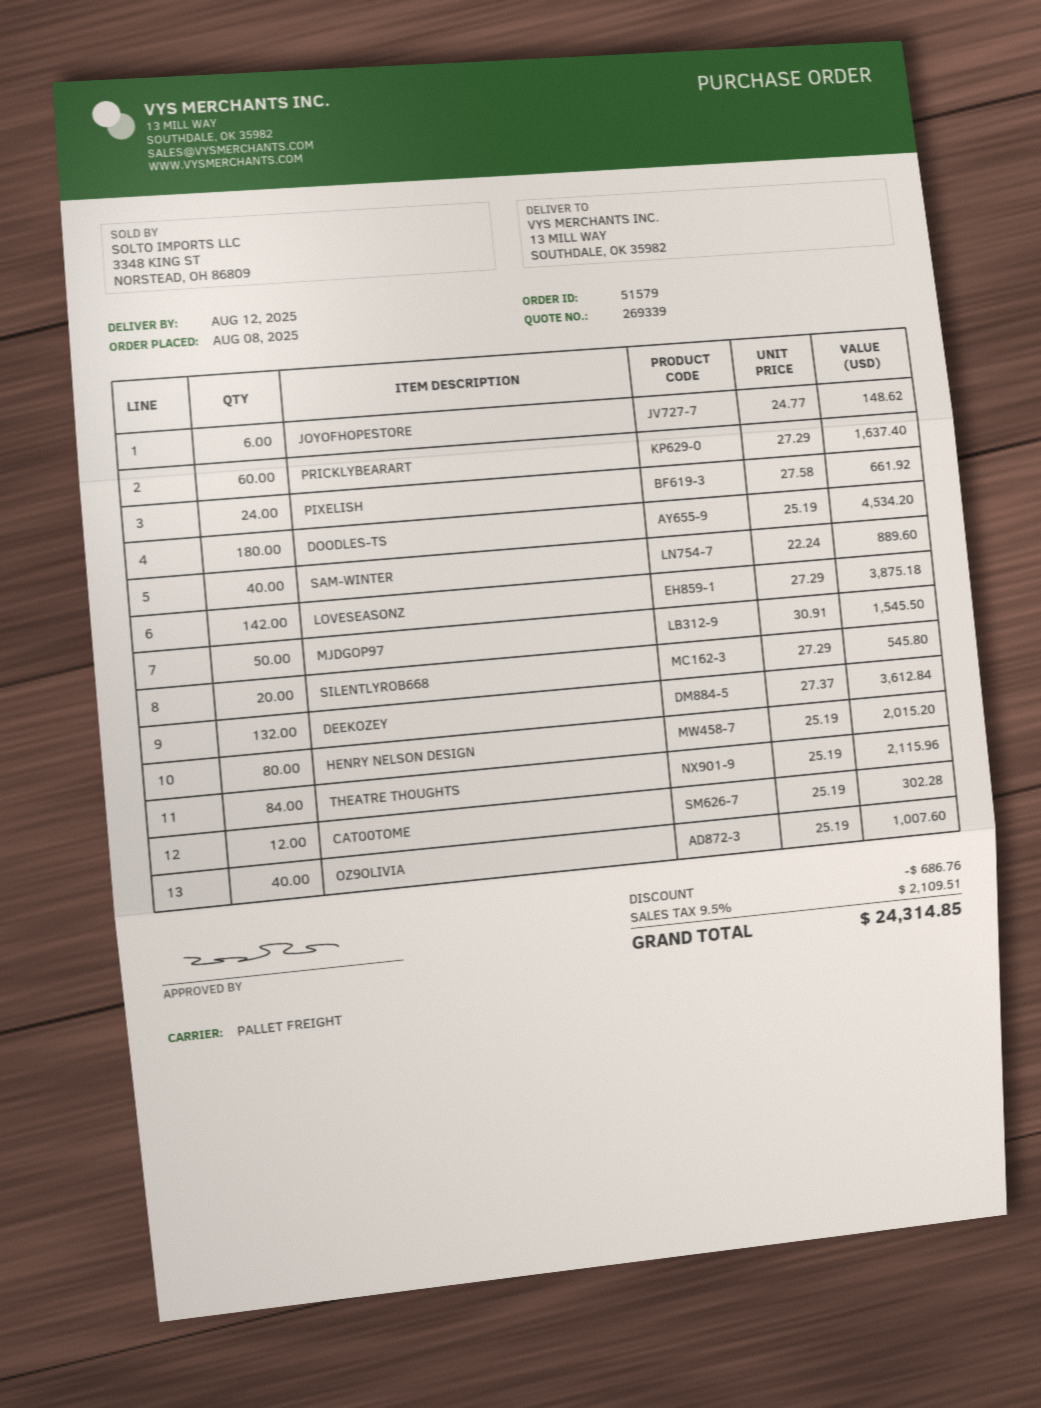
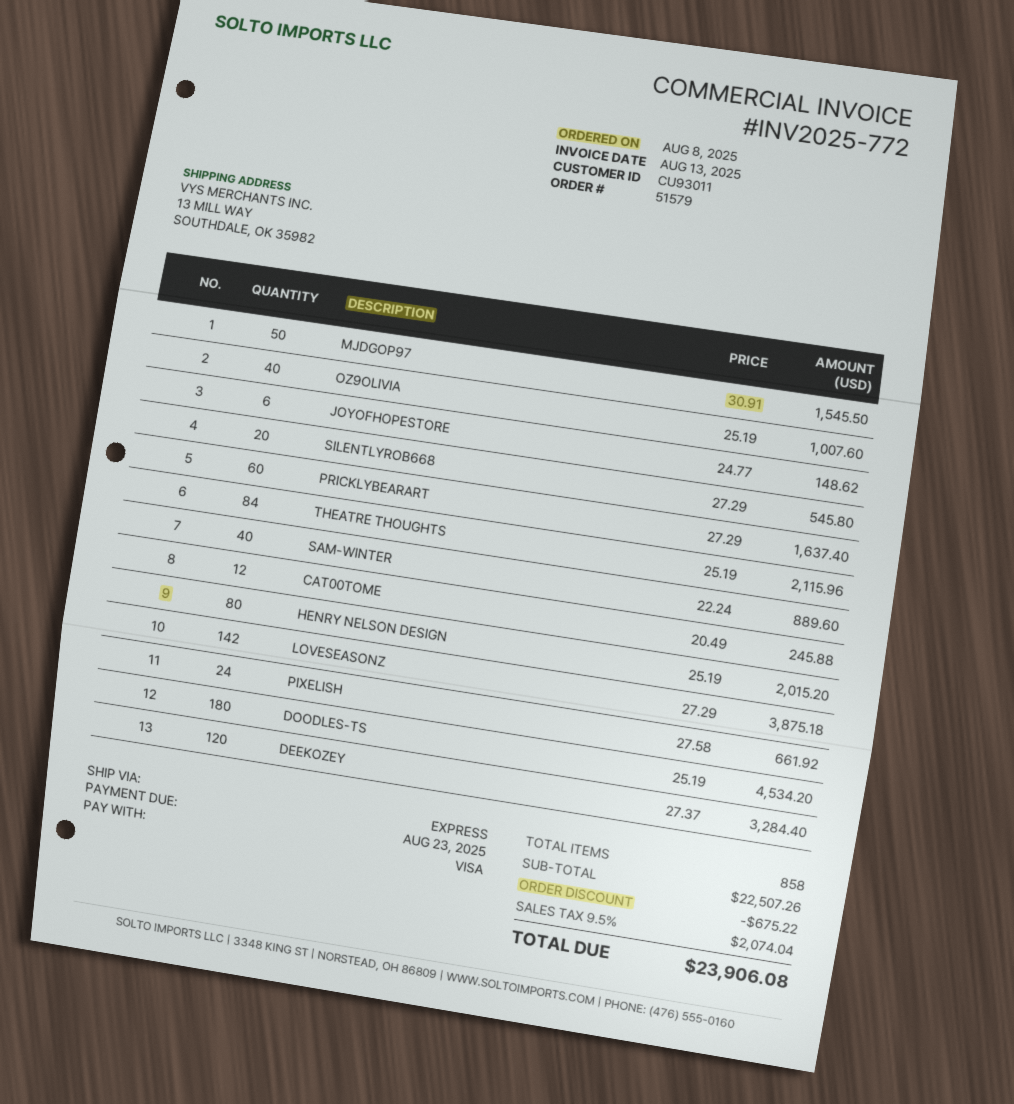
shipping method: pallet freight -> express
DEEKOZEY: 132 x 27.37 = 3612.84 -> 120 x 27.37 = 3284.40
CAT00TOME: 12 x 25.19 = 302.28 -> 12 x 20.49 = 245.88
discount: 686.76 -> 675.22
tax: 9.5% = 2109.51 -> 9.5% = 2074.04
total: 24314.85 -> 23906.08

